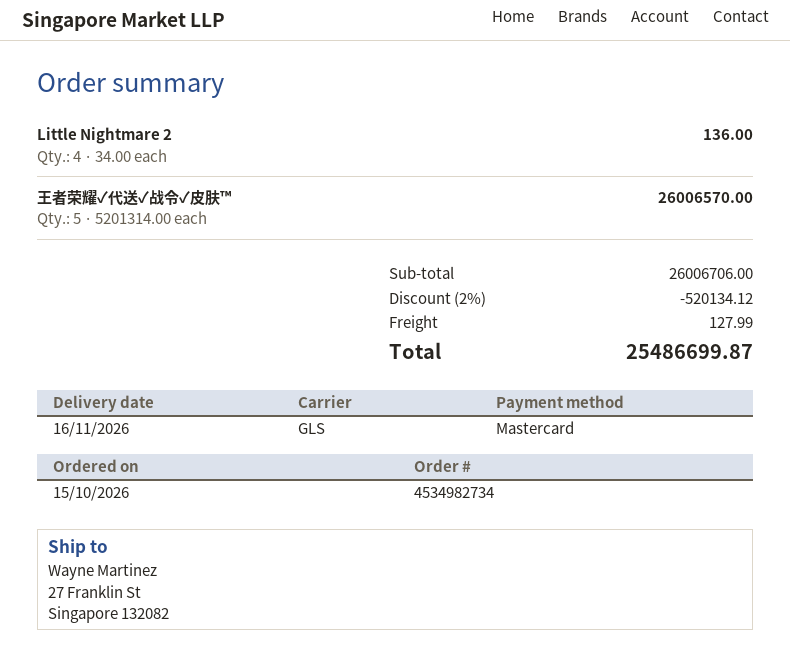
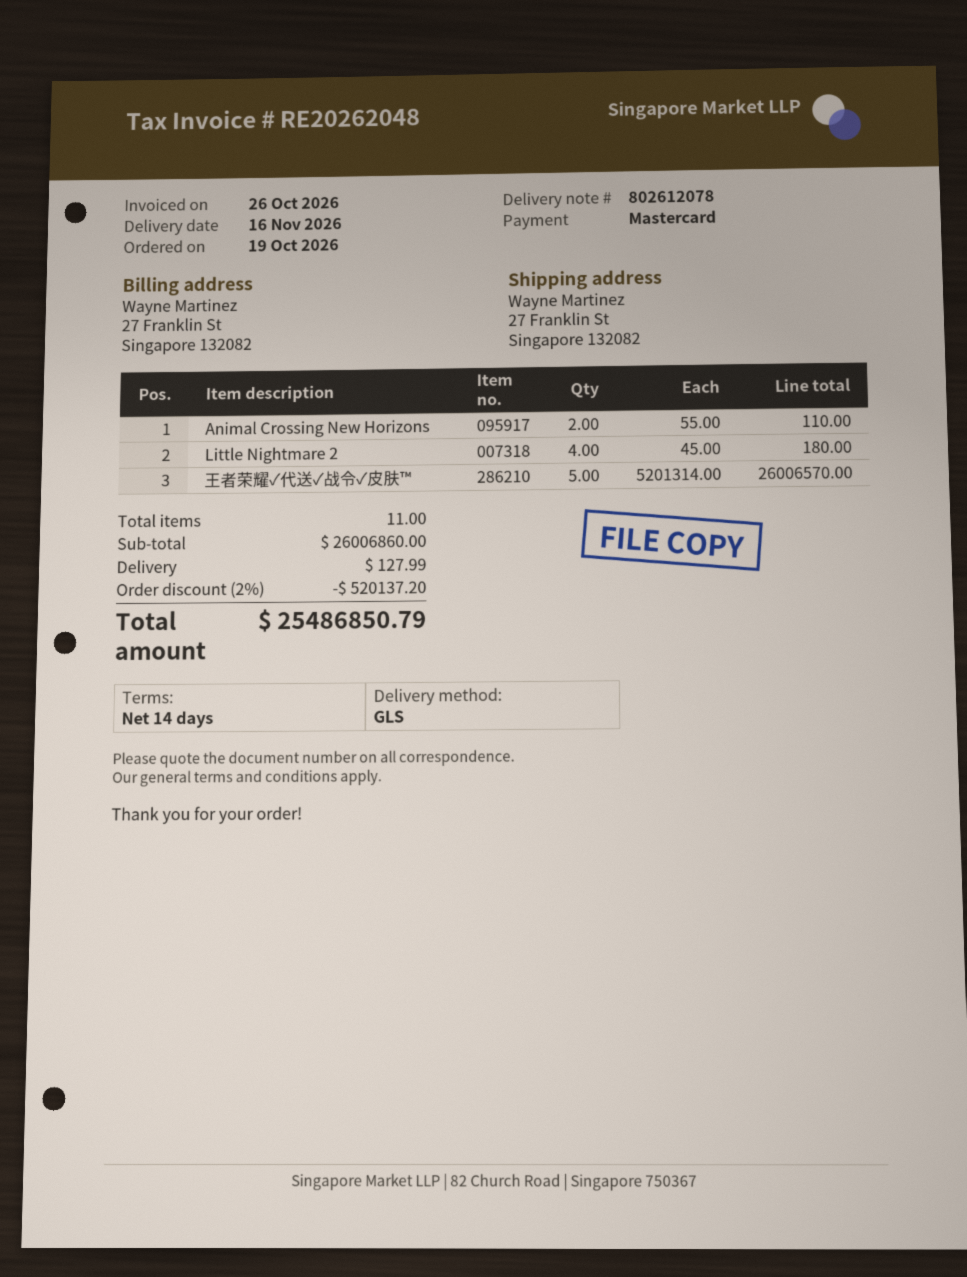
order date: 2026-10-15 -> 2026-10-19
Little Nightmare 2: 4 x 34.00 = 136.00 -> 4 x 45.00 = 180.00
Animal Crossing New Horizons: none -> 2 x 55.00 = 110.00
subtotal: 26006706.00 -> 26006860.00
discount: 2% = 520134.12 -> 2% = 520137.20
total: 25486699.87 -> 25486850.79

